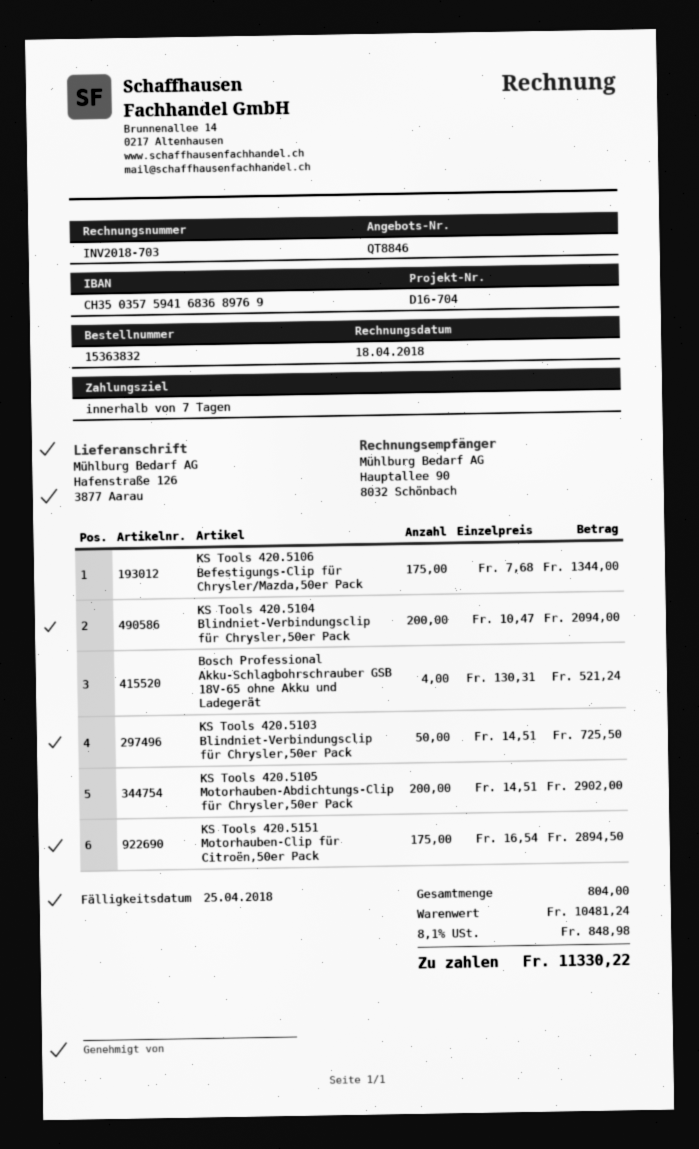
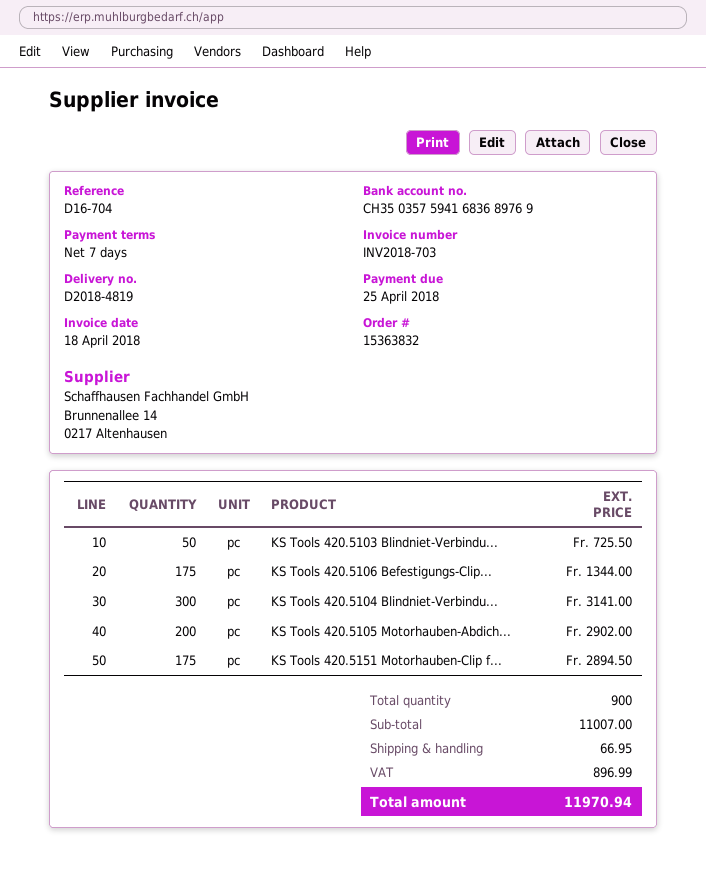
KS Tools 420.5104 Blindniet-Verbindungsclip für Chrysler,50er Pack: 200 for 2094.00 -> 300 for 3141.00
Bosch Professional Akku-Schlagbohrschrauber GSB 18V-65 ohne Akku und Ladegerät: 4 for 521.24 -> none
total quantity: 804 -> 900
subtotal: 10481.24 -> 11007.00
shipping: none -> 66.95
tax: 848.98 -> 896.99
total: 11330.22 -> 11970.94

